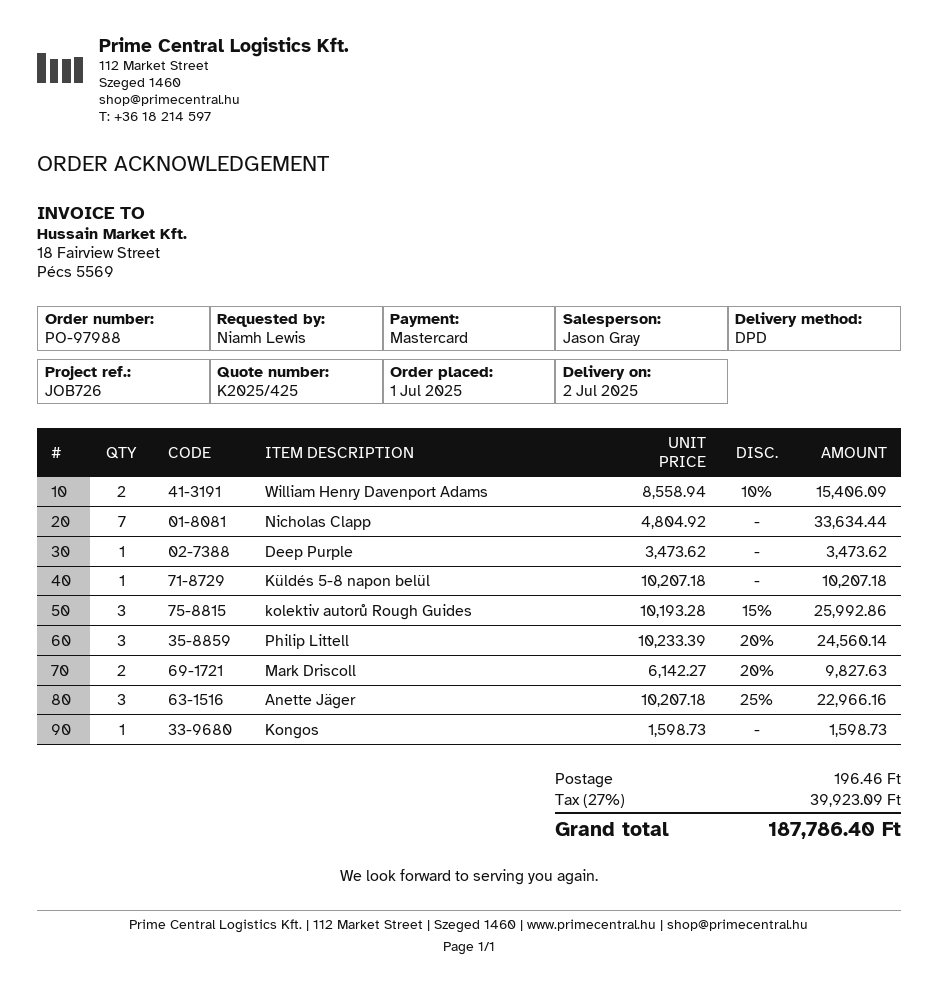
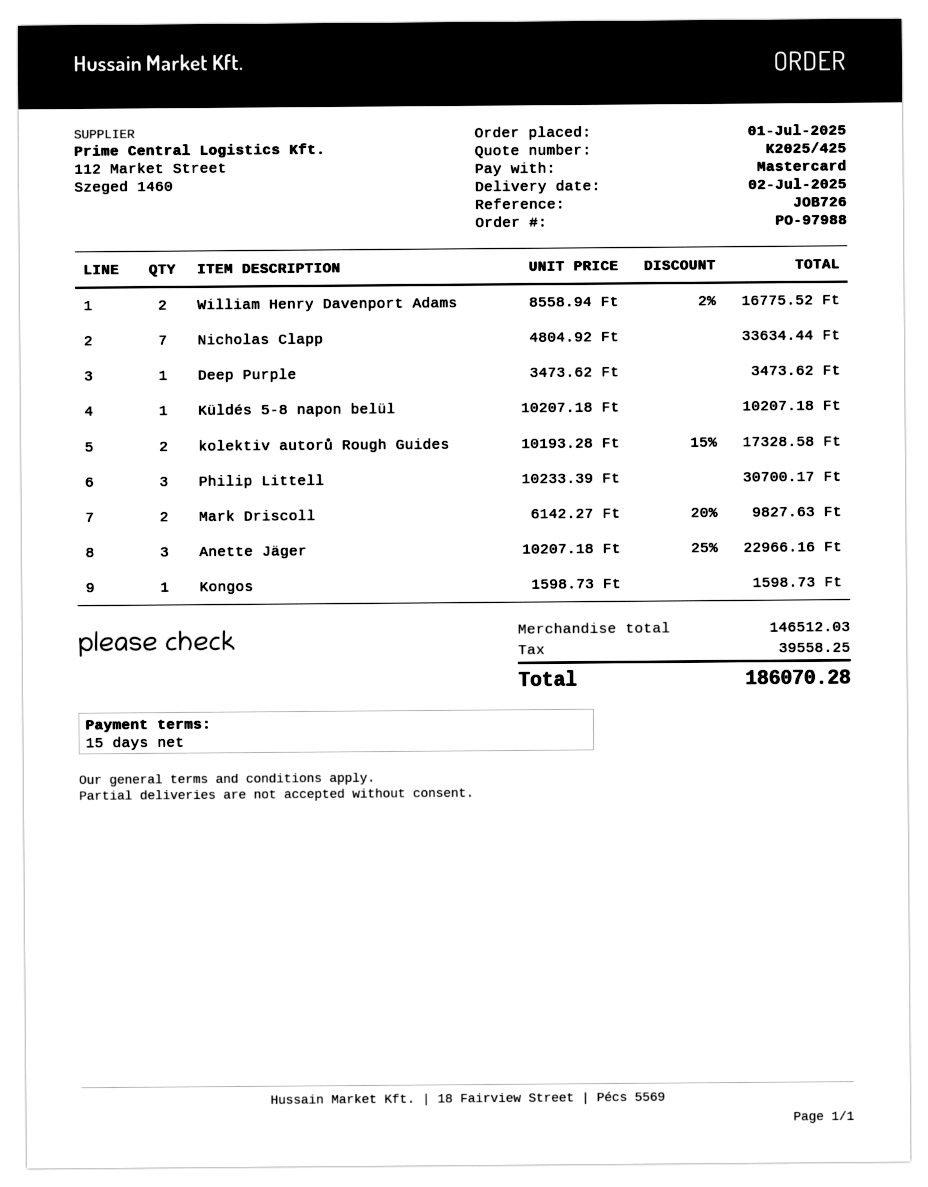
William Henry Davenport Adams: 2 x 8558.94 - 10% = 15406.09 -> 2 x 8558.94 - 2% = 16775.52
kolektiv autorů Rough Guides: 3 x 10193.28 - 15% = 25992.86 -> 2 x 10193.28 - 15% = 17328.58
Philip Littell: 3 x 10233.39 - 20% = 24560.14 -> 3 x 10233.39 = 30700.17
shipping: 196.46 -> none
tax: 39923.09 -> 39558.25
total: 187786.40 -> 186070.28

